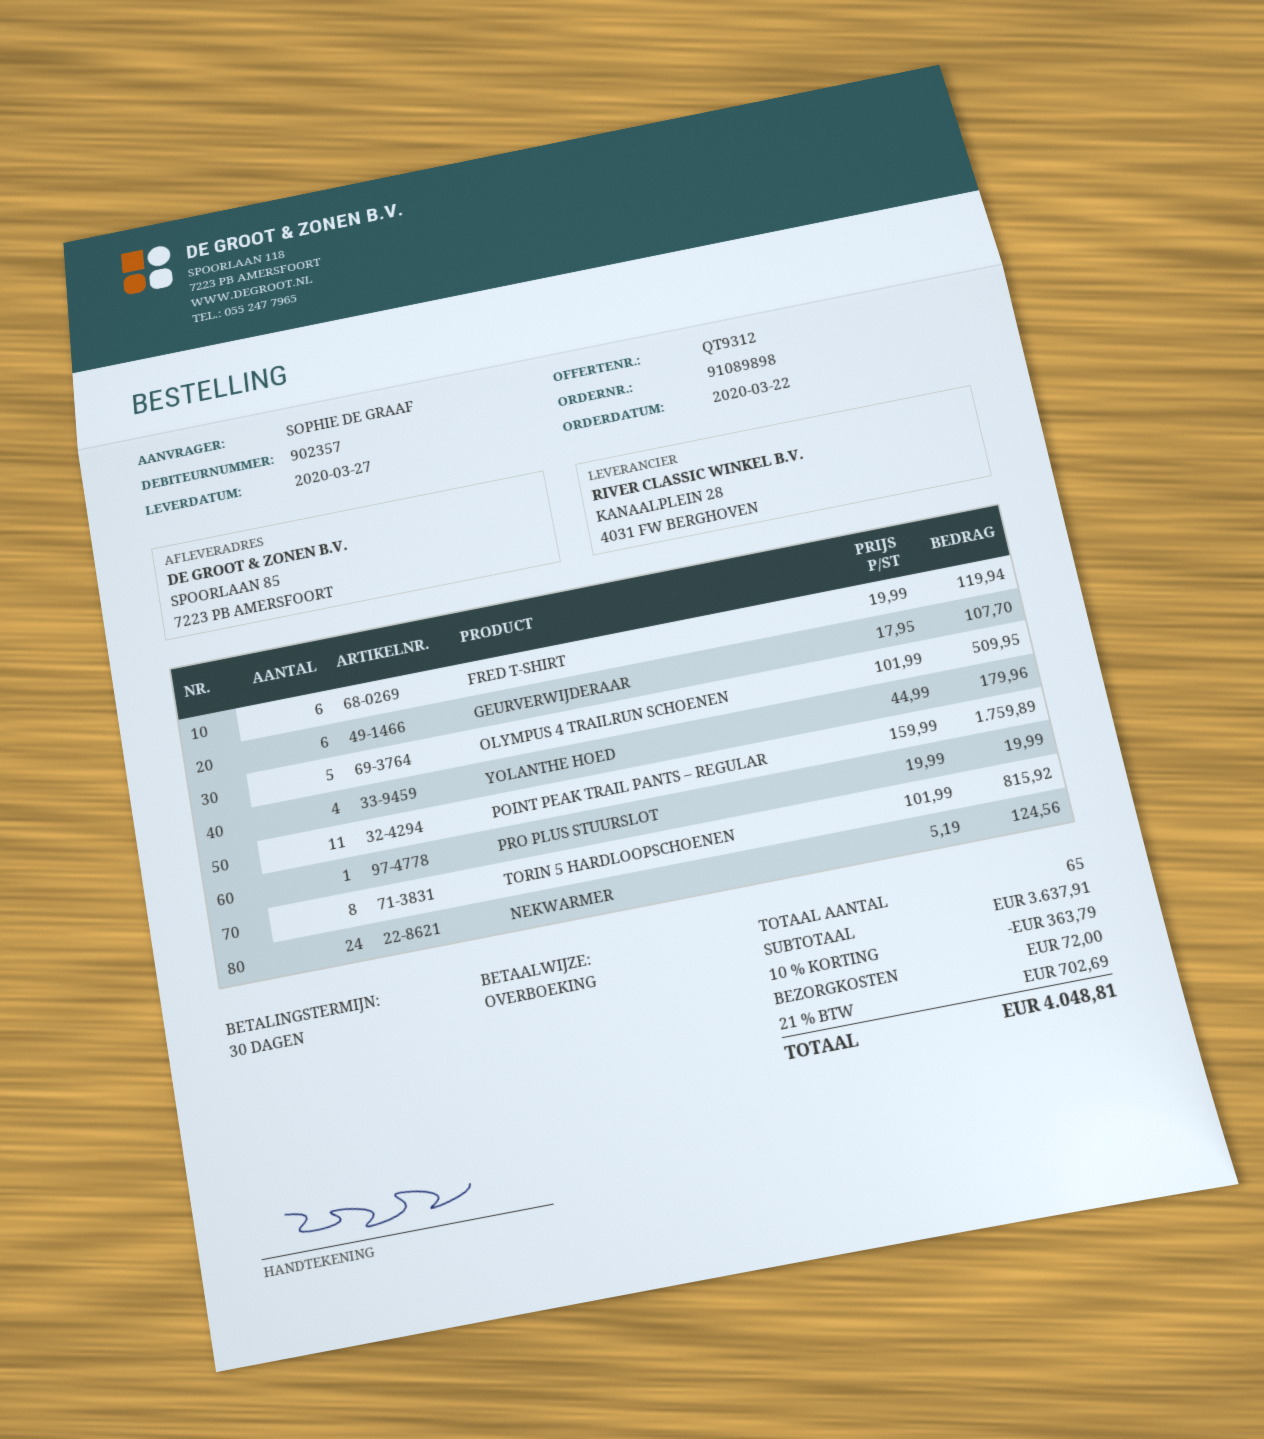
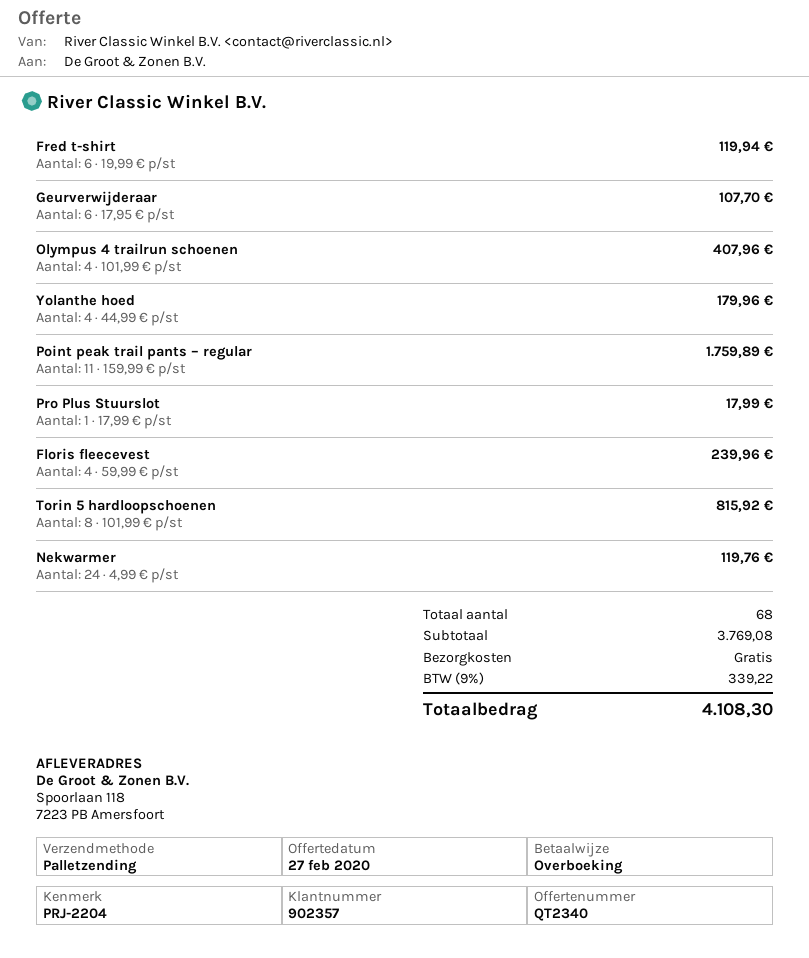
quote number: QT9312 -> QT2340
ship to: SPOORLAAN 85, 7223 PB AMERSFOORT -> Spoorlaan 118, 7223 PB Amersfoort
OLYMPUS 4 TRAILRUN SCHOENEN: 5 x 101.99 = 509.95 -> 4 x 101.99 = 407.96
PRO PLUS STUURSLOT: 1 x 19.99 = 19.99 -> 1 x 17.99 = 17.99
NEKWARMER: 24 x 5.19 = 124.56 -> 24 x 4.99 = 119.76
Floris fleecevest: none -> 4 x 59.99 = 239.96
total quantity: 65 -> 68
subtotal: 3637.91 -> 3769.08
discount: 10% = 363.79 -> none
shipping: 72.00 -> 0.00
tax: 21% = 702.69 -> 9% = 339.22
total: 4048.81 -> 4108.30

